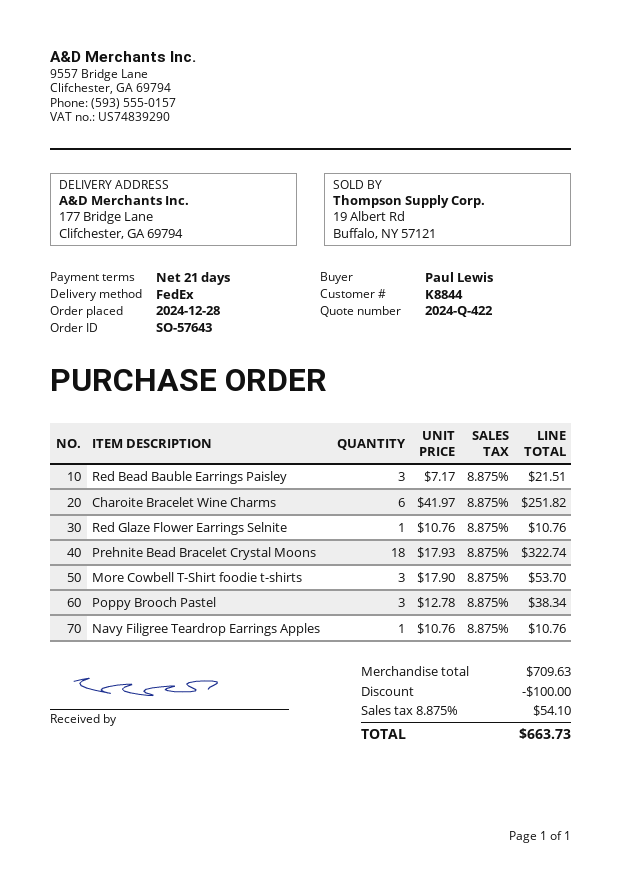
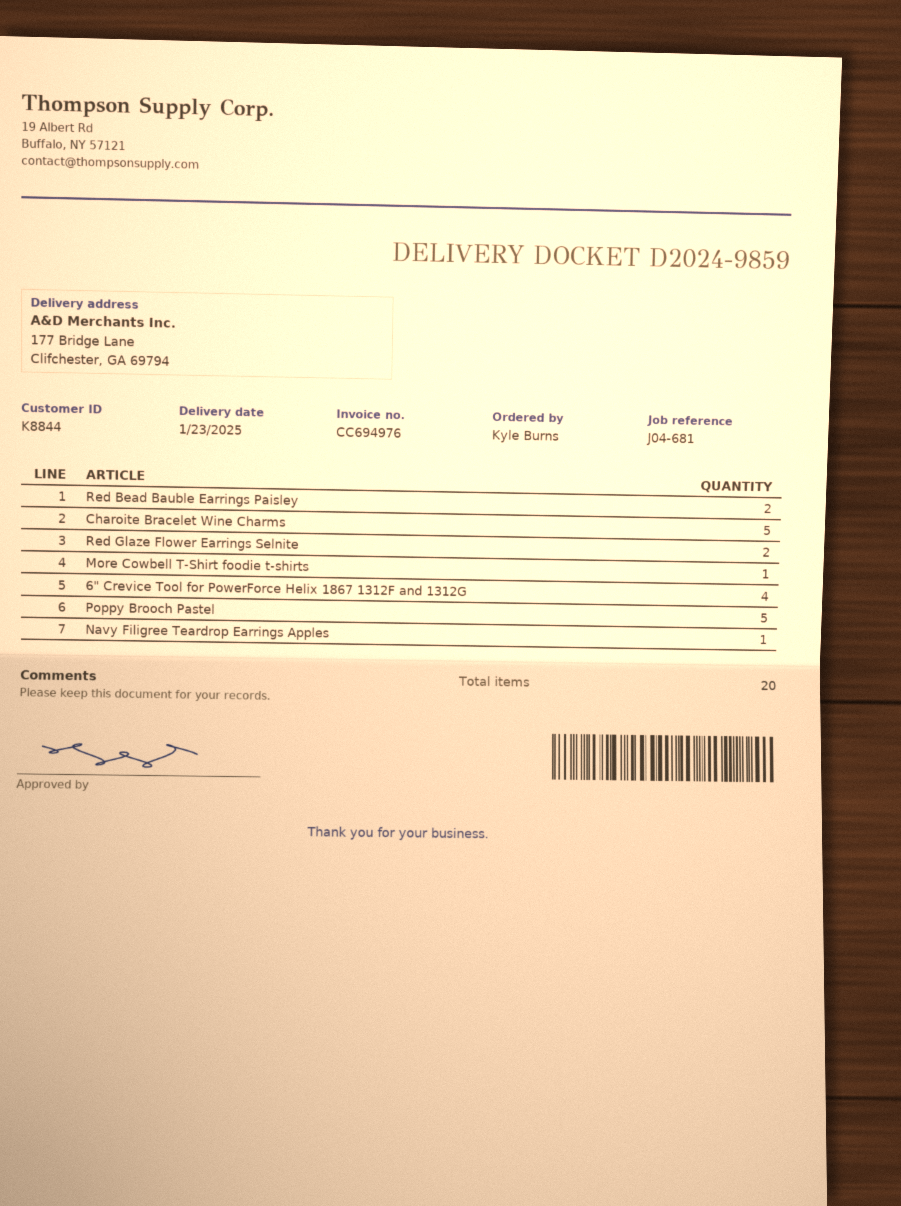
ordered by: Paul Lewis -> Kyle Burns
Red Bead Bauble Earrings Paisley: 3 -> 2
Charoite Bracelet Wine Charms: 6 -> 5
Red Glaze Flower Earrings Selnite: 1 -> 2
Prehnite Bead Bracelet Crystal Moons: 18 -> none
More Cowbell T-Shirt foodie t-shirts: 3 -> 1
Poppy Brooch Pastel: 3 -> 5
6" Crevice Tool for PowerForce Helix 1867 1312F and 1312G: none -> 4

